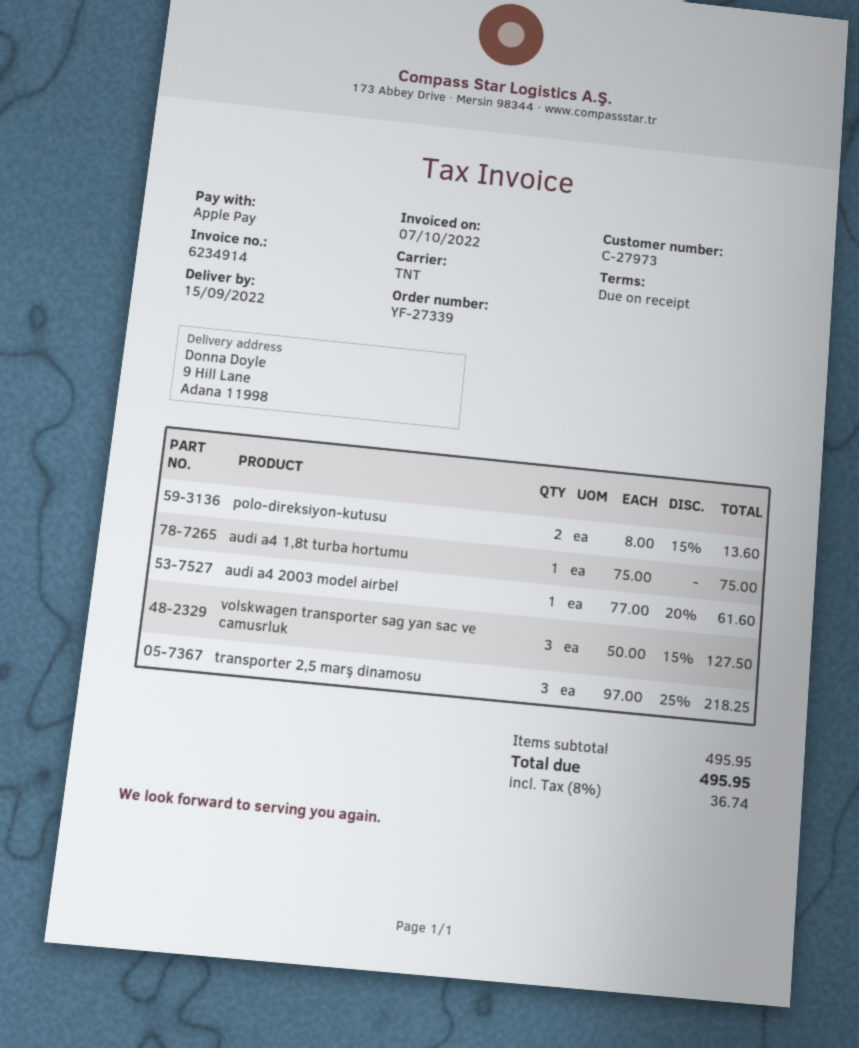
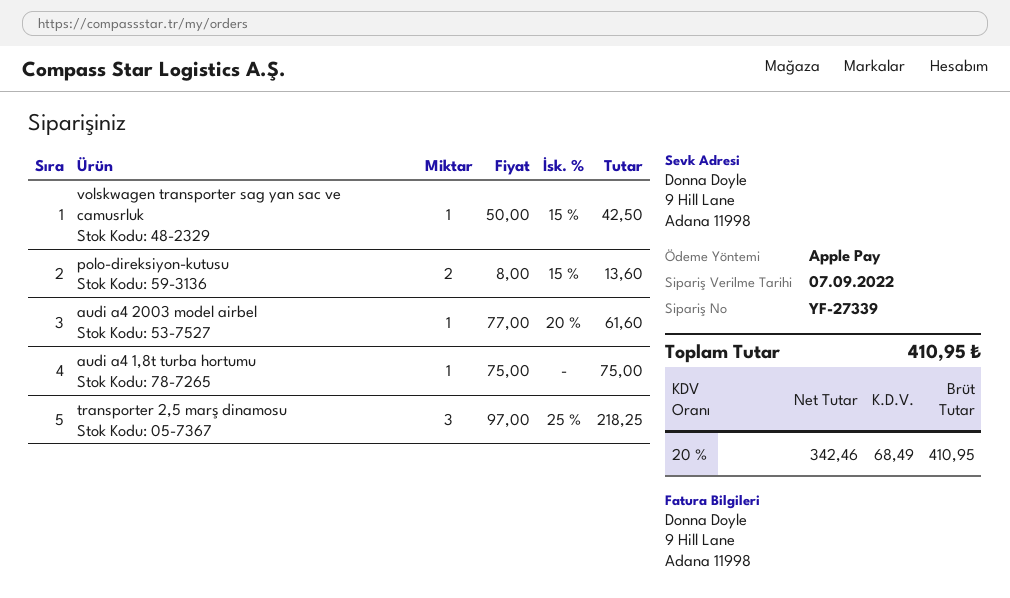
volskwagen transporter sag yan sac ve camusrluk: 3 x 50.00 - 15% = 127.50 -> 1 x 50.00 - 15% = 42.50
tax: 8% = 36.74 -> 20% = 68.49
total: 495.95 -> 410.95

